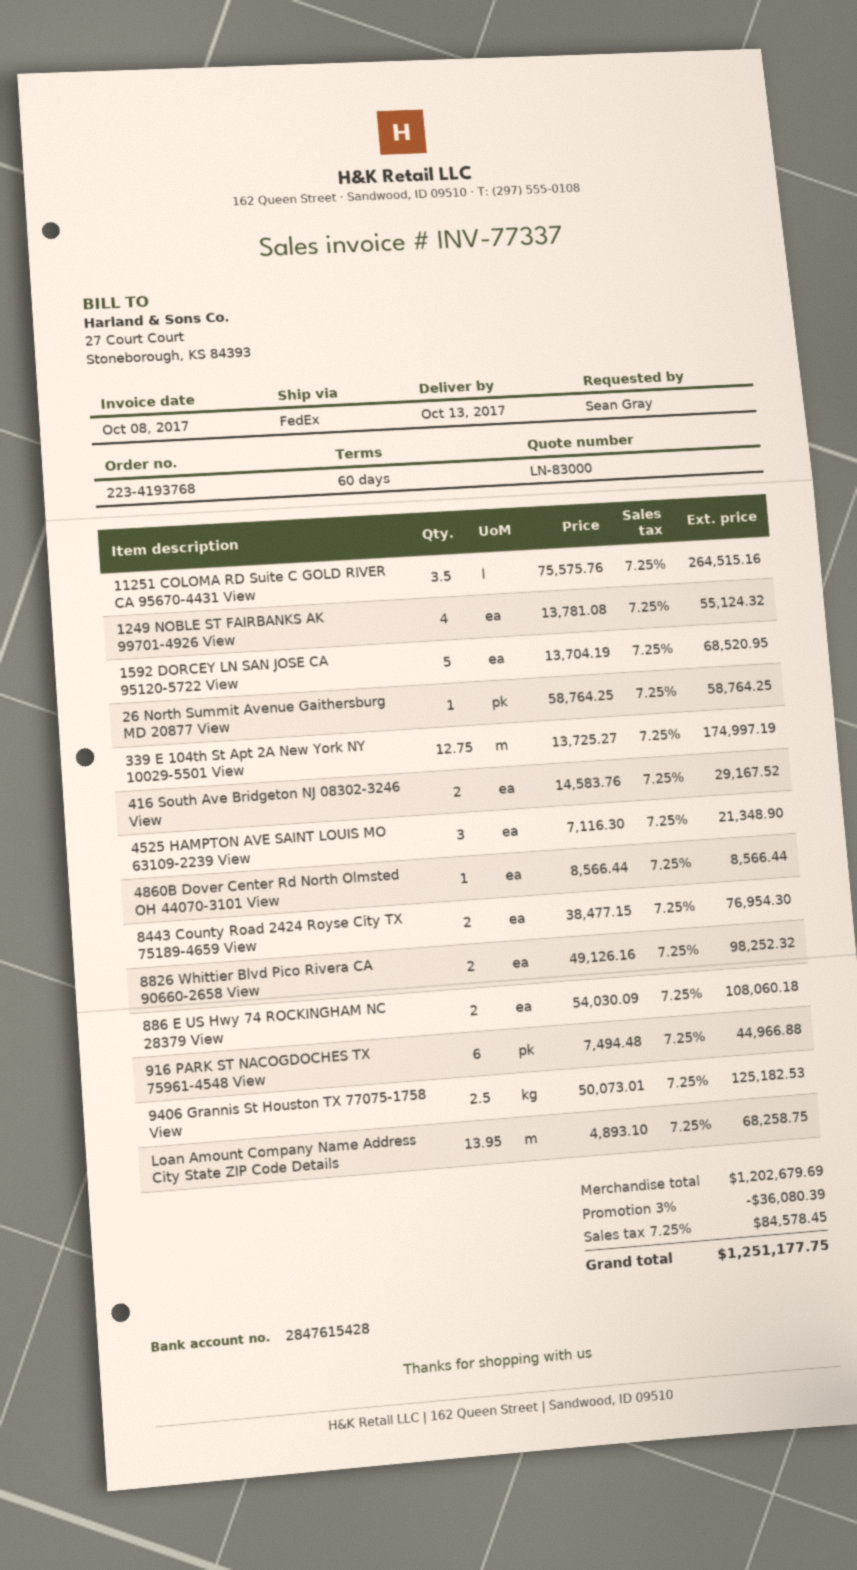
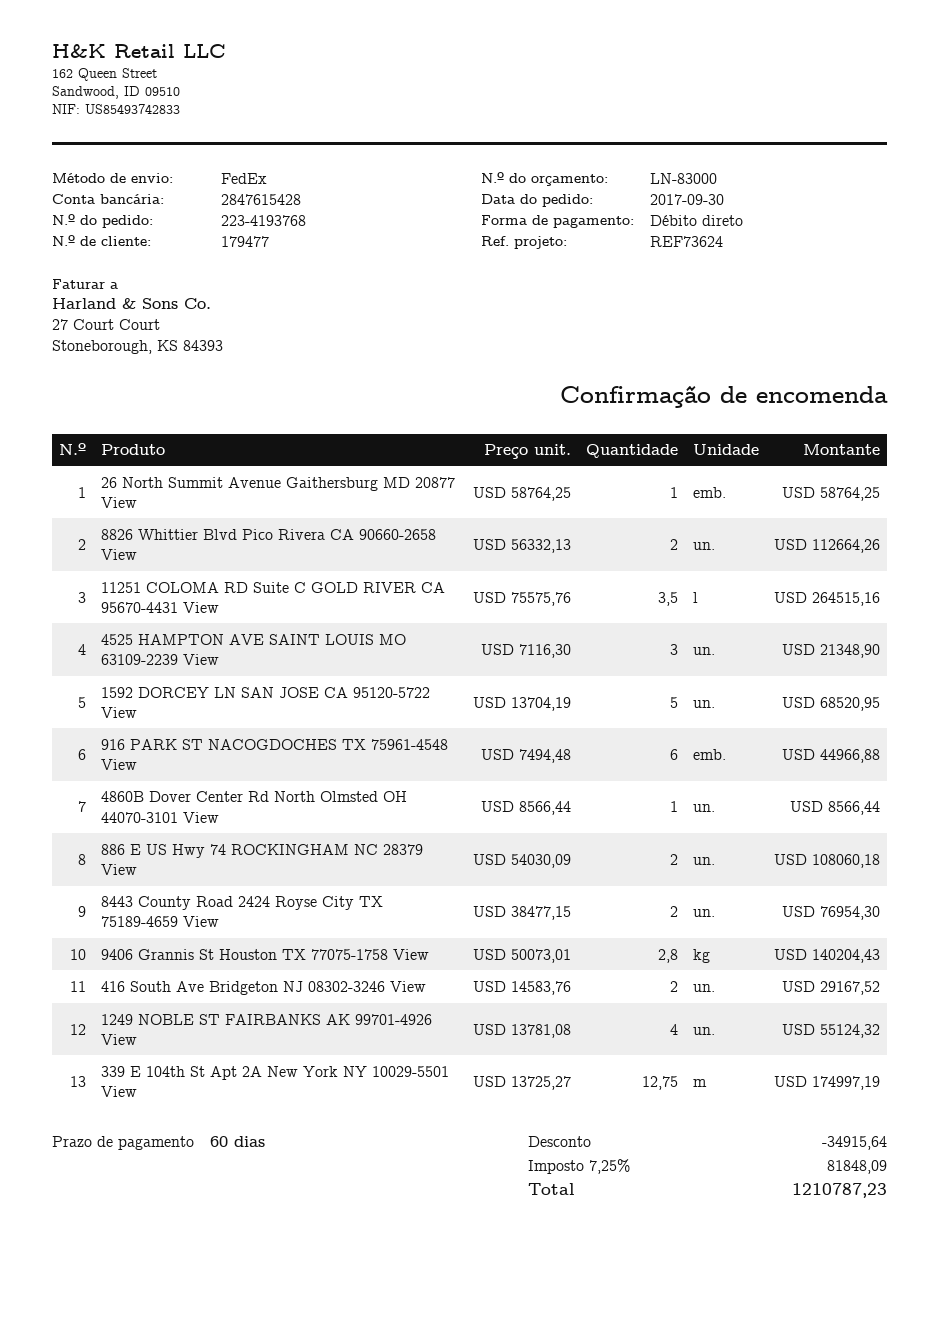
8826 Whittier Blvd Pico Rivera CA 90660-2658 View: 2 x 49126.16 = 98252.32 -> 2 x 56332.13 = 112664.26
9406 Grannis St Houston TX 77075-1758 View: 2.5 x 50073.01 = 125182.53 -> 2.8 x 50073.01 = 140204.43
Loan Amount Company Name Address City State ZIP Code Details: 13.95 x 4893.10 = 68258.75 -> none
discount: 36080.39 -> 34915.64
tax: 7.25% = 84578.45 -> 7.25% = 81848.09
total: 1251177.75 -> 1210787.23

